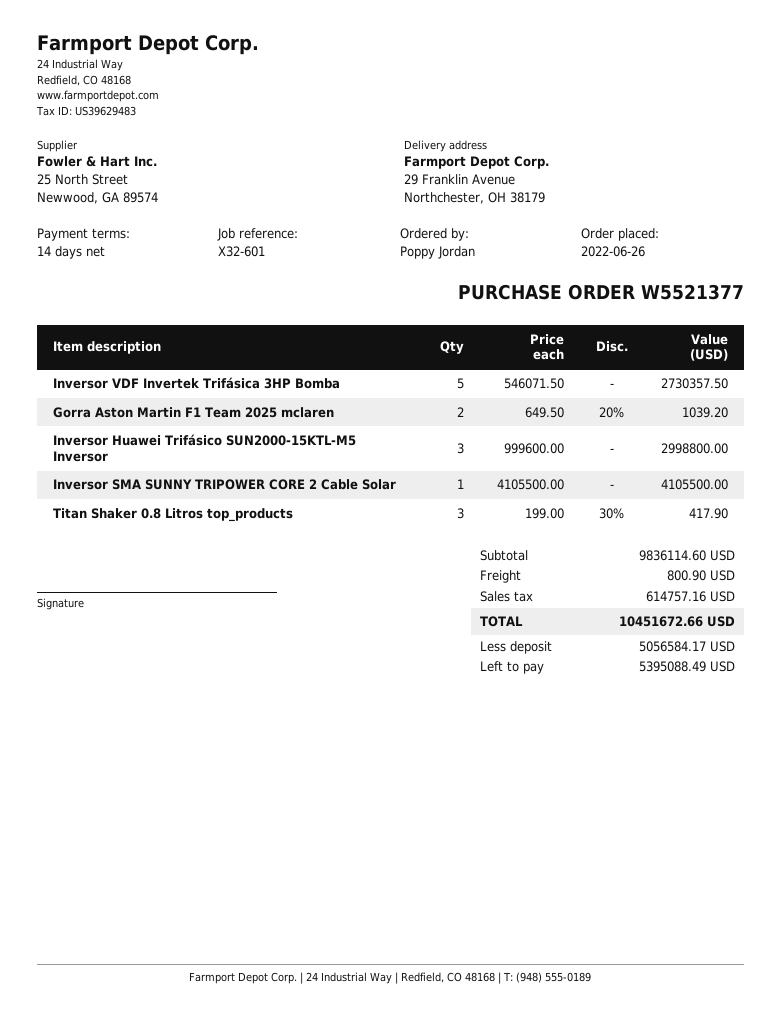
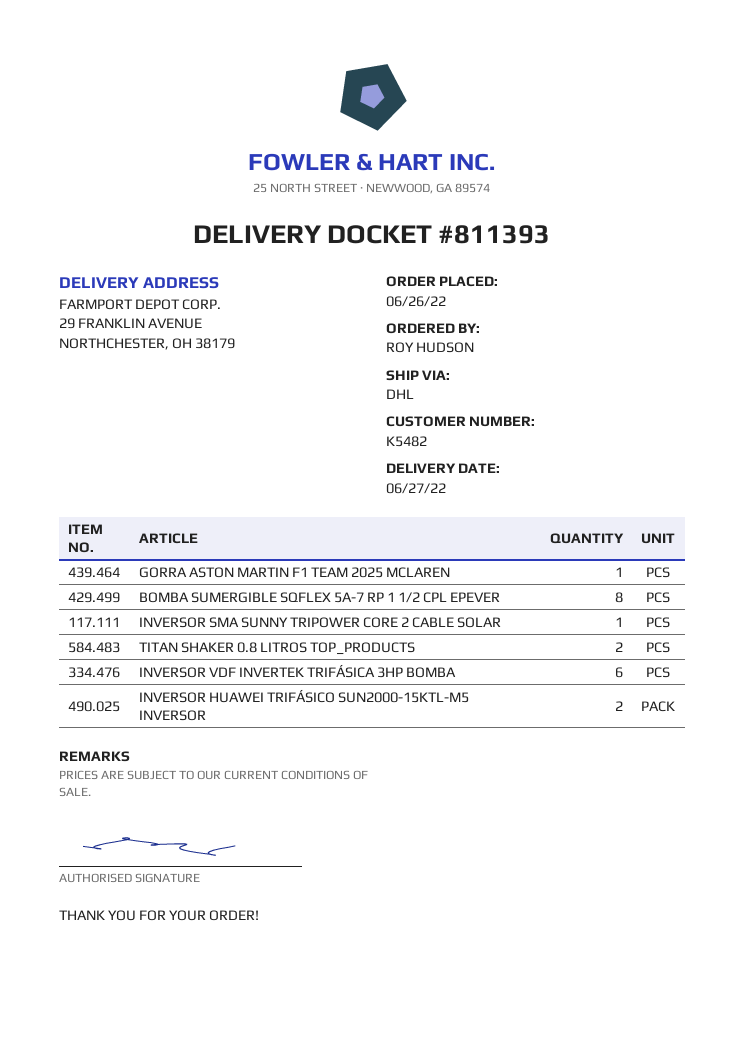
ordered by: Poppy Jordan -> ROY HUDSON
Inversor VDF Invertek Trifásica 3HP Bomba: 5 -> 6
Gorra Aston Martin F1 Team 2025 mclaren: 2 -> 1
Inversor Huawei Trifásico SUN2000-15KTL-M5 Inversor: 3 -> 2
Titan Shaker 0.8 Litros top_products: 3 -> 2
BOMBA SUMERGIBLE SQFLEX 5A-7 RP 1 1/2 CPL EPEVER: none -> 8

